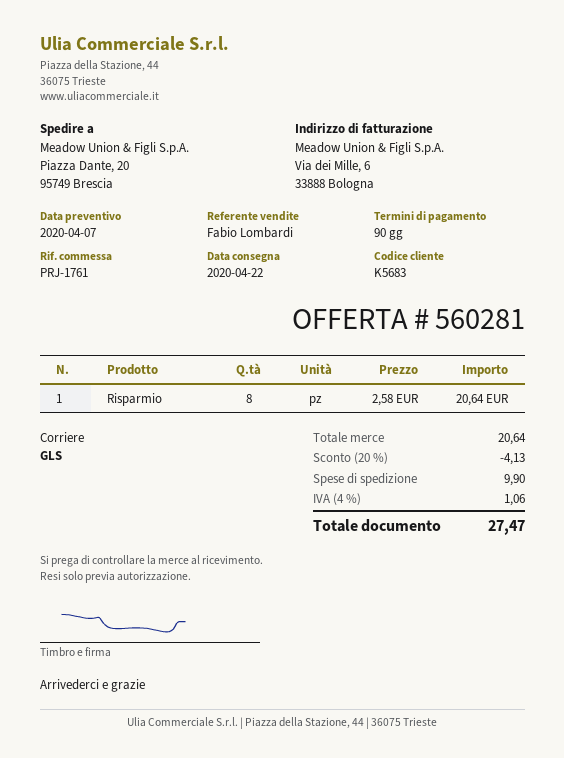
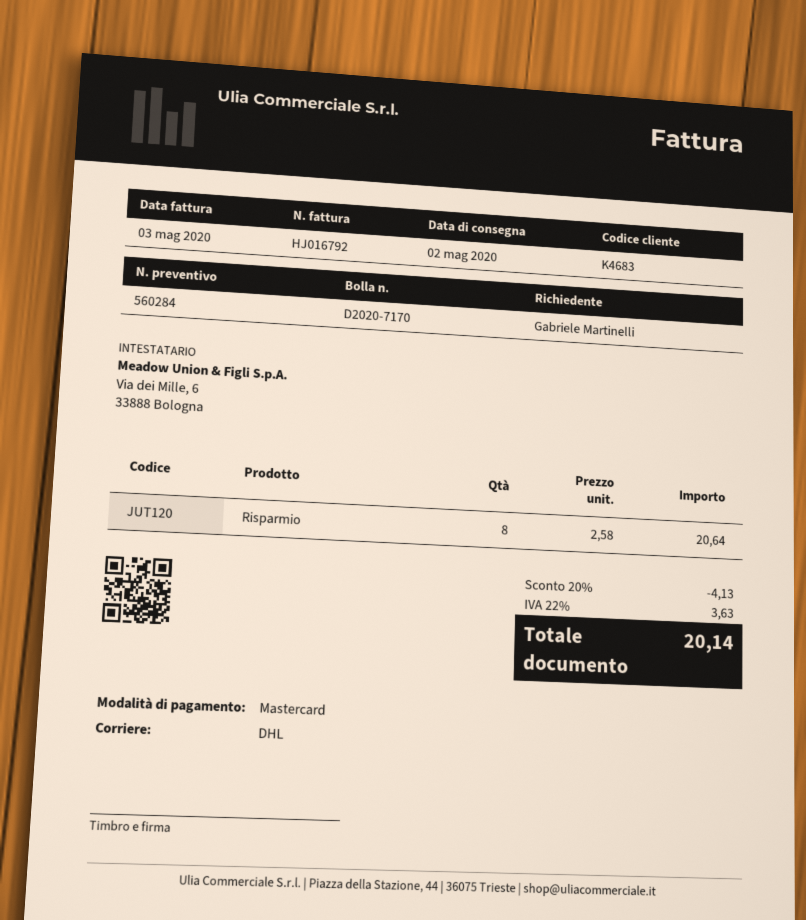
quote number: 560281 -> 560284
delivery date: 2020-04-22 -> 2020-05-02
customer number: K5683 -> K4683
shipping method: GLS -> DHL
shipping: 9.90 -> none
tax: 4% = 1.06 -> 22% = 3.63
total: 27.47 -> 20.14

